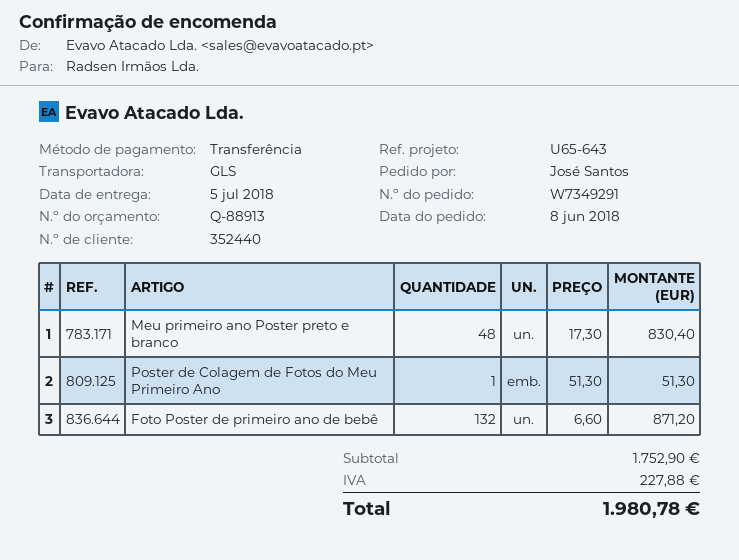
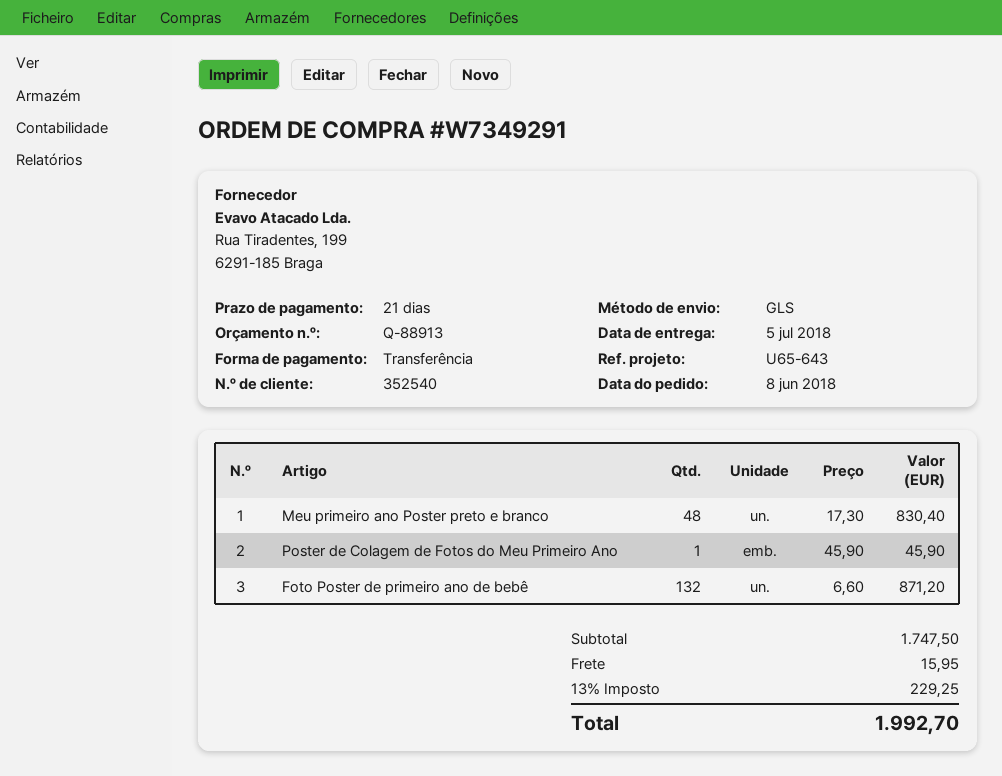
customer number: 352440 -> 352540
Poster de Colagem de Fotos do Meu Primeiro Ano: 1 x 51.30 = 51.30 -> 1 x 45.90 = 45.90
subtotal: 1752.90 -> 1747.50
shipping: none -> 15.95
tax: 227.88 -> 229.25
total: 1980.78 -> 1992.70

